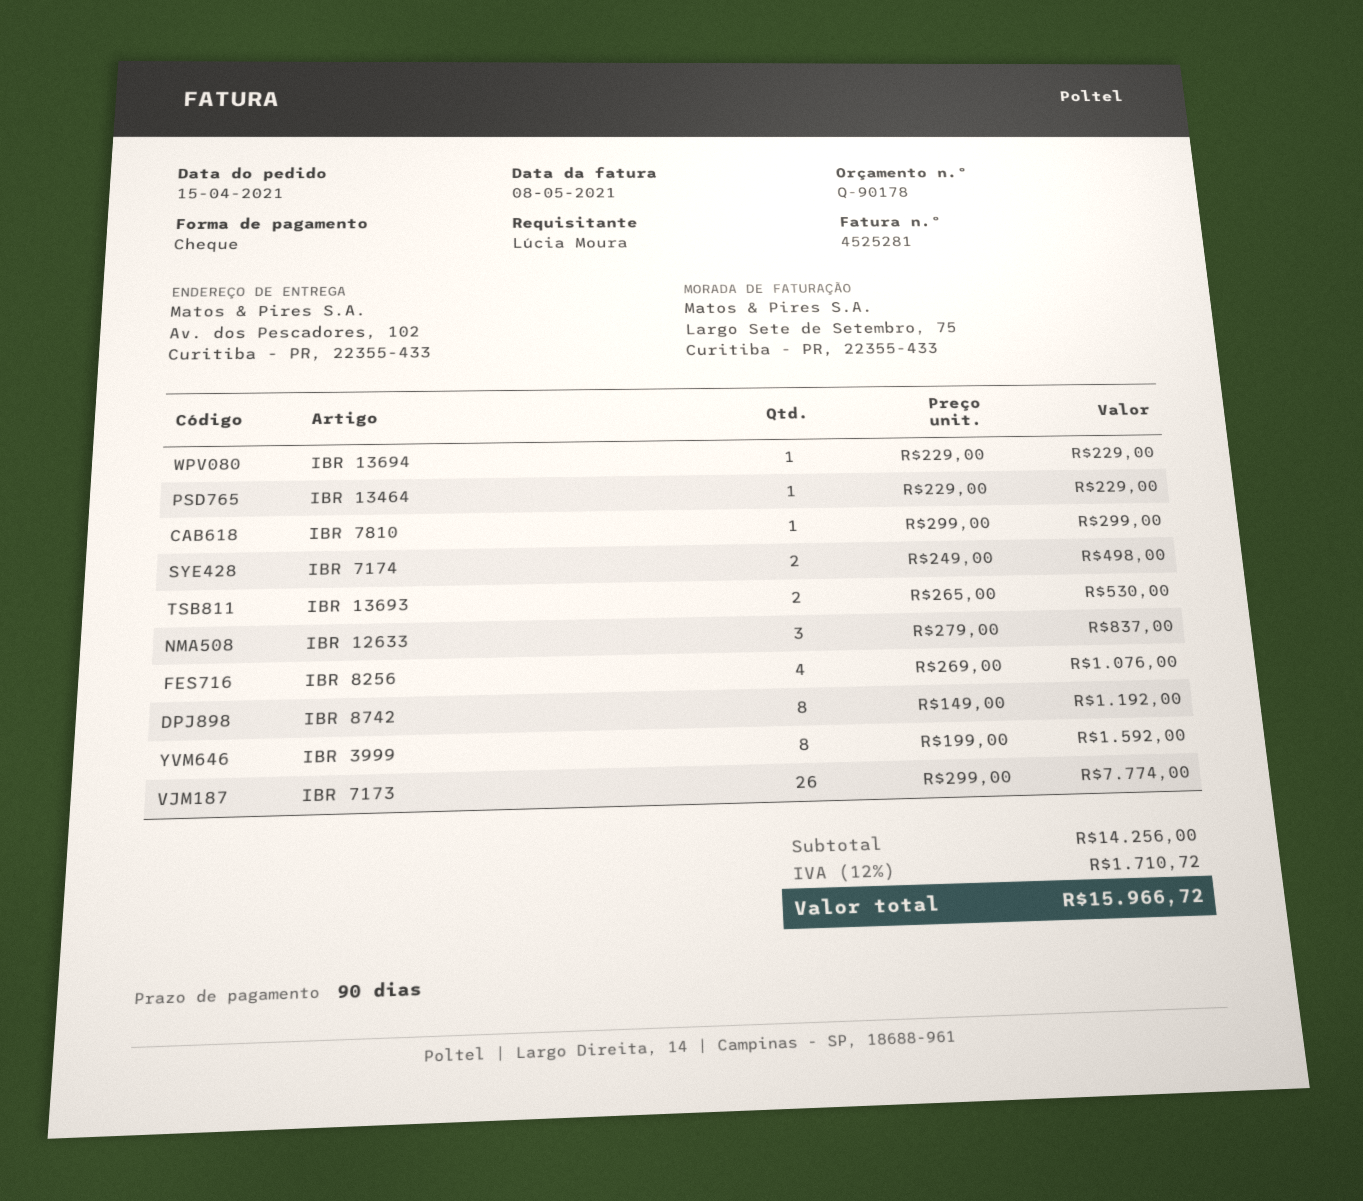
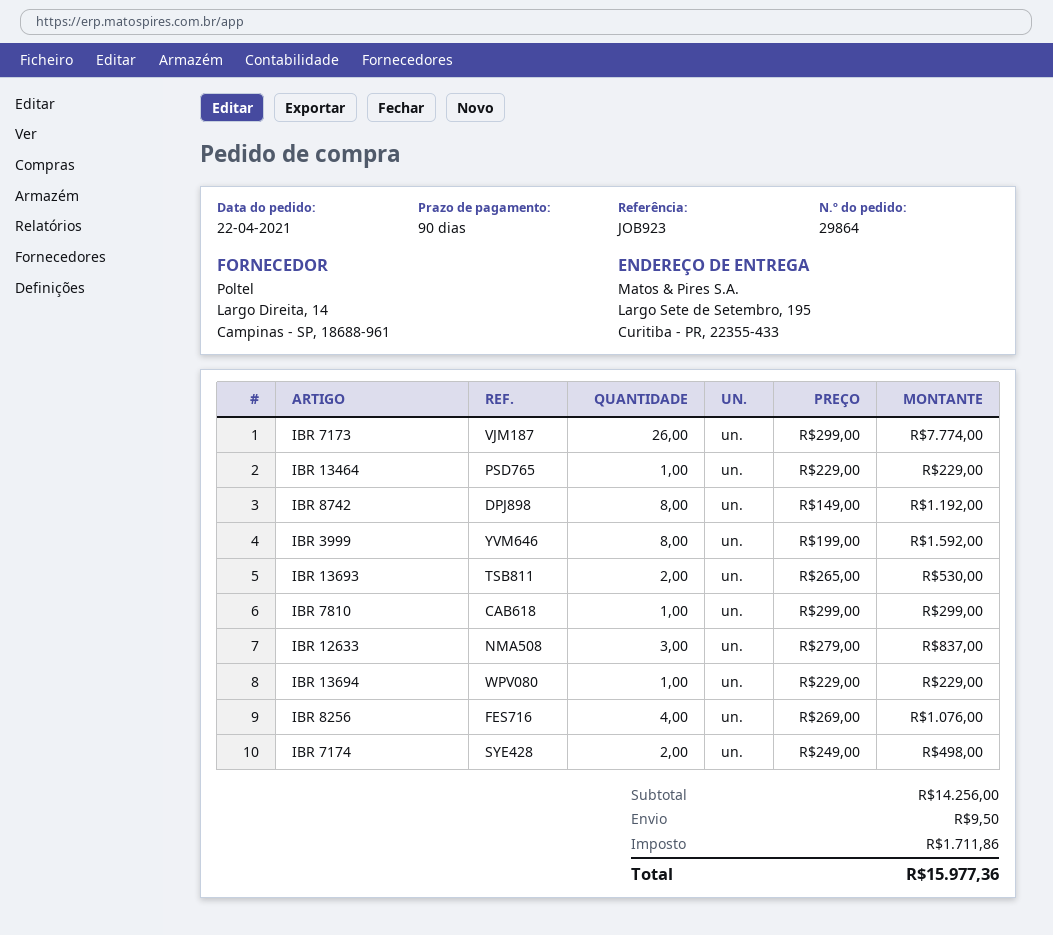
order date: 2021-04-15 -> 2021-04-22
ship to: Av. dos Pescadores, 102, Curitiba - PR, 22355-433 -> Largo Sete de Setembro, 195, Curitiba - PR, 22355-433
shipping: none -> 9.50
tax: 1710.72 -> 1711.86
total: 15966.72 -> 15977.36

